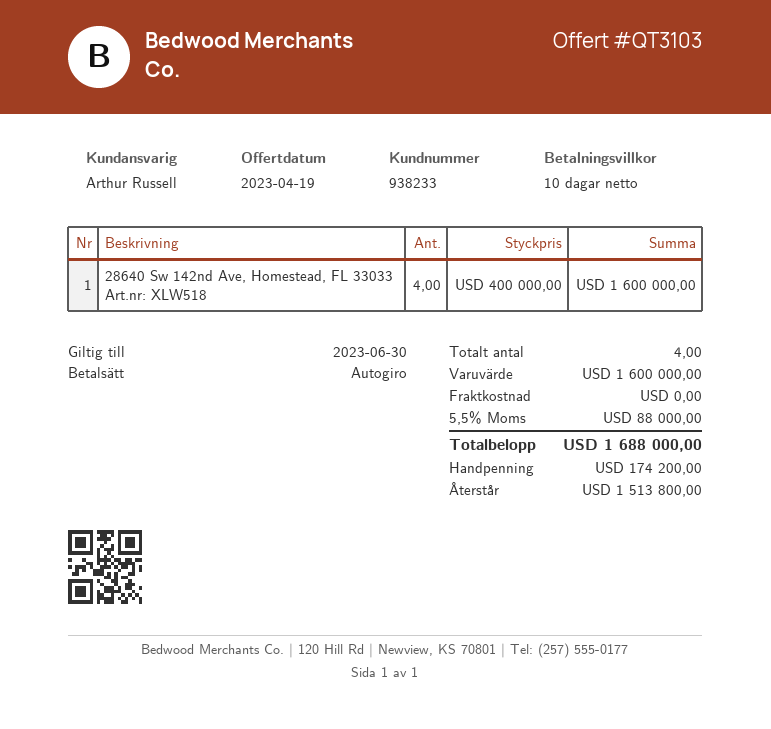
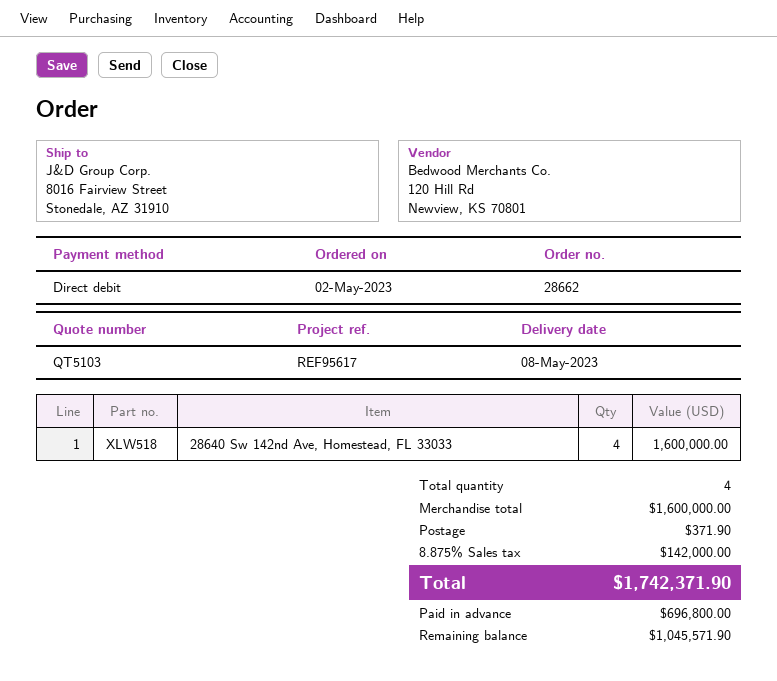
quote number: QT3103 -> QT5103
shipping: 0.00 -> 371.90
tax: 5.5% = 88000.00 -> 8.875% = 142000.00
total: 1688000.00 -> 1742371.90
deposit: 174200.00 -> 696800.00
balance: 1513800.00 -> 1045571.90

